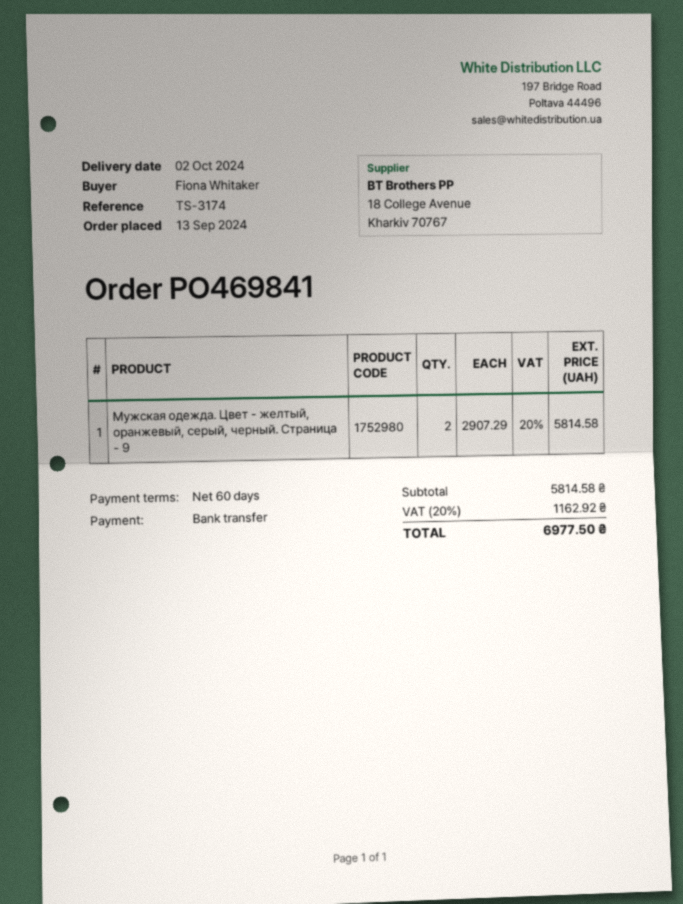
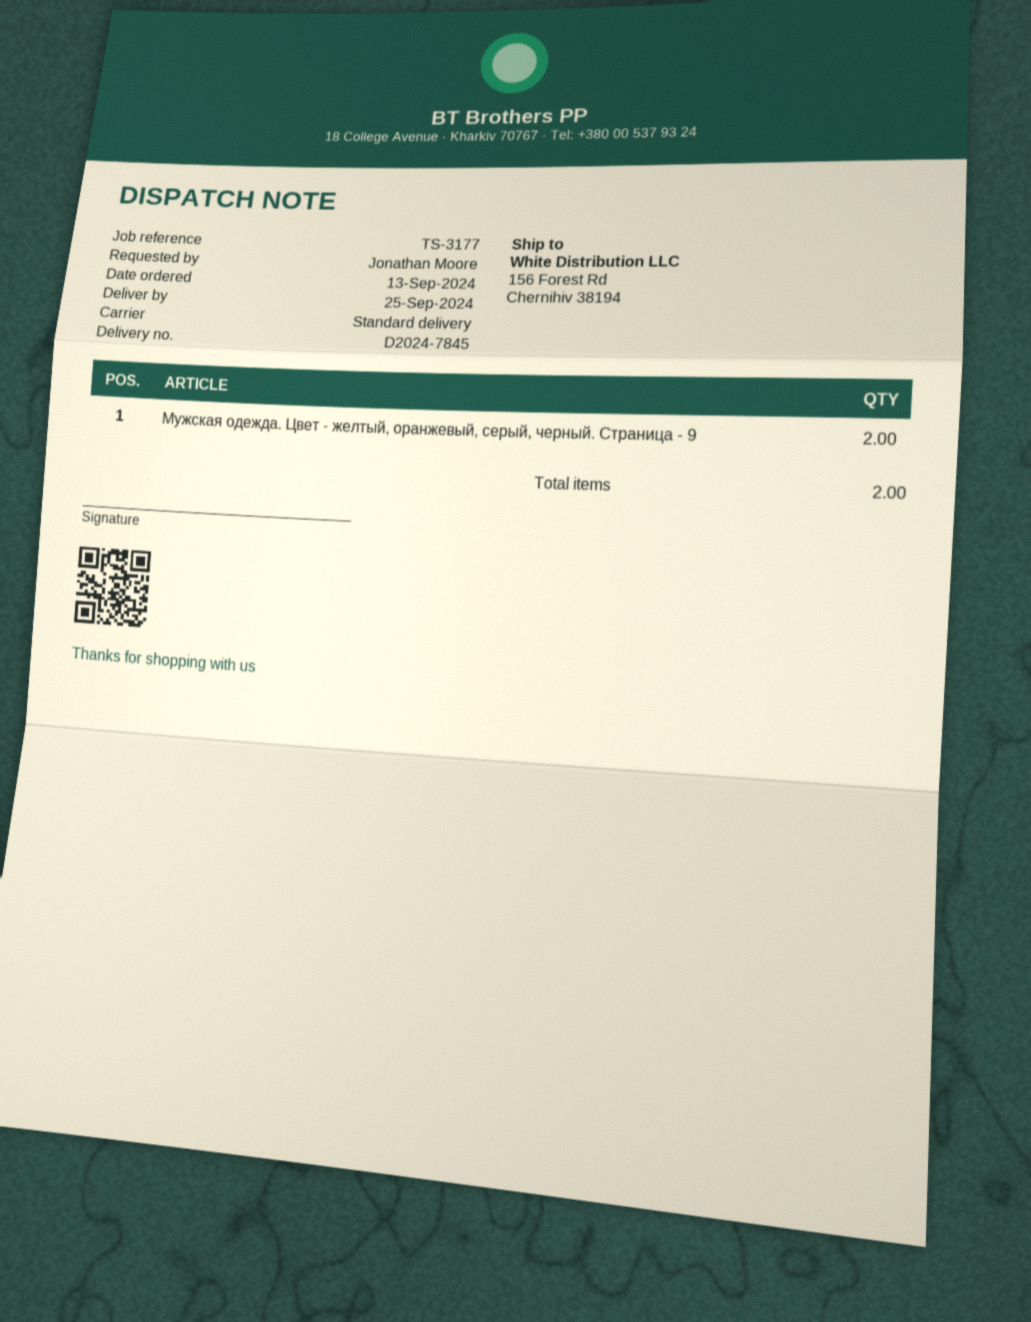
delivery date: 2024-10-02 -> 2024-09-25
reference: TS-3174 -> TS-3177
ordered by: Fiona Whitaker -> Jonathan Moore

